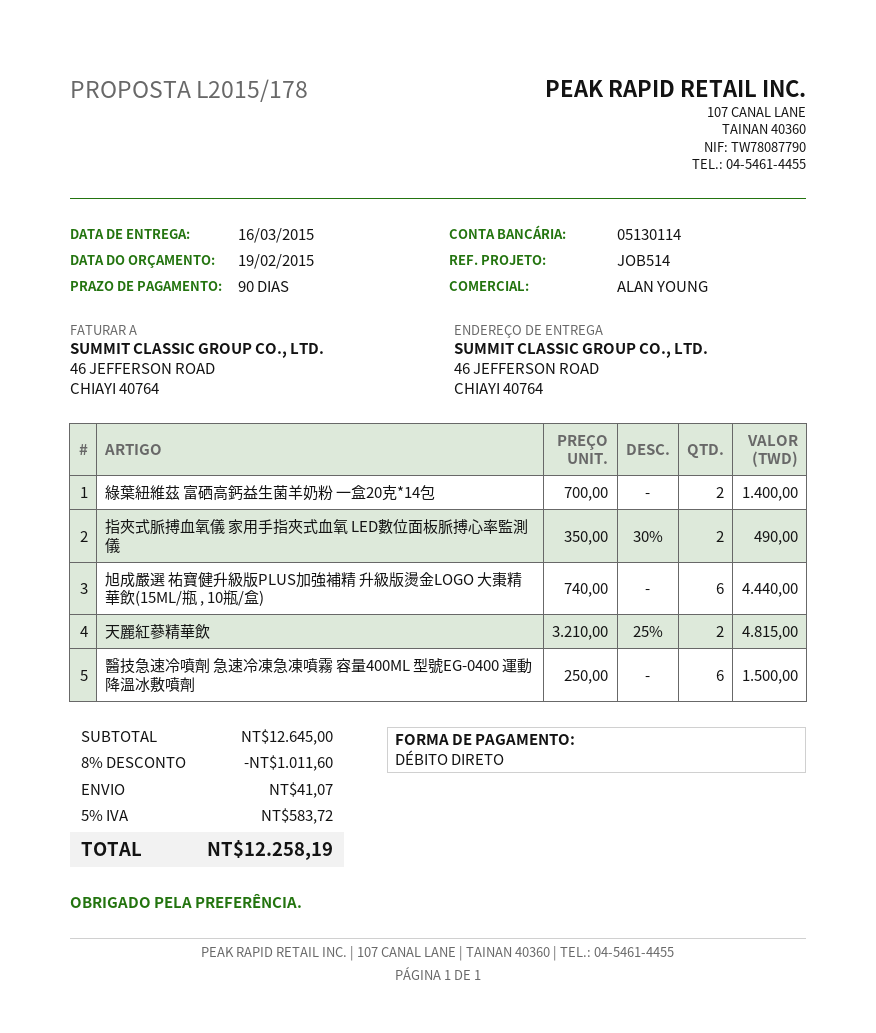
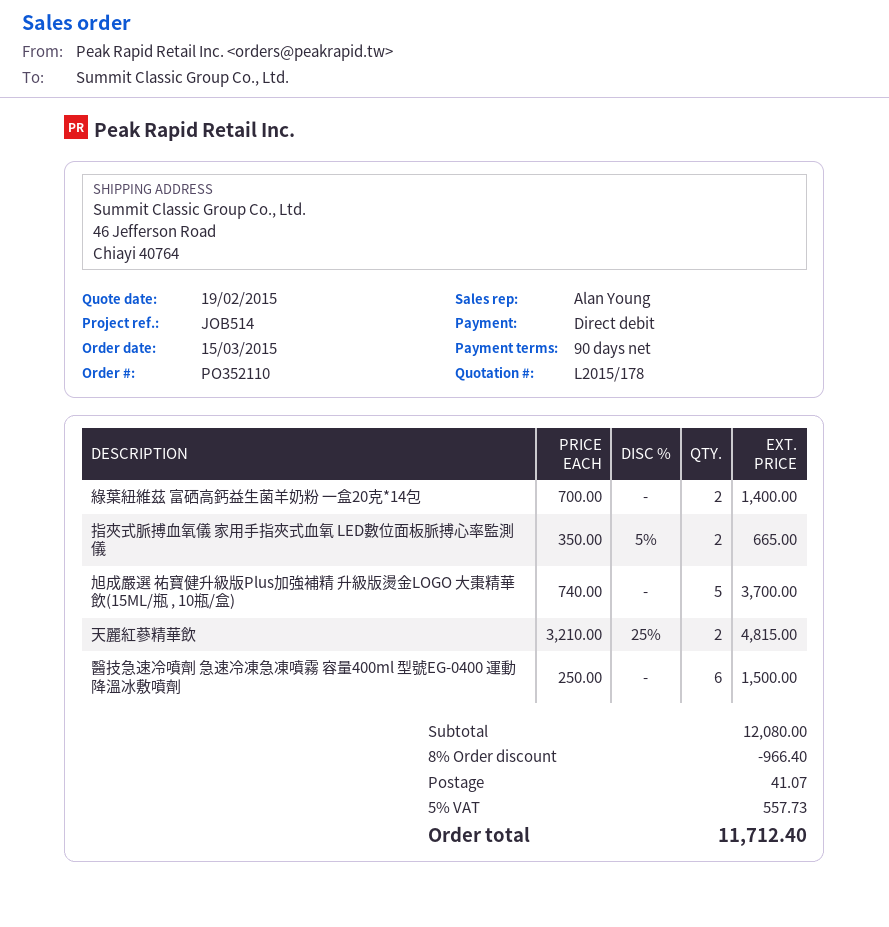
指夾式脈搏血氧儀 家用手指夾式血氧 LED數位面板脈搏心率監測儀: 2 x 350.00 - 30% = 490.00 -> 2 x 350.00 - 5% = 665.00
旭成嚴選 祐寶健升級版PLUS加強補精 升級版燙金LOGO 大棗精華飲(15ML/瓶 , 10瓶/盒): 6 x 740.00 = 4440.00 -> 5 x 740.00 = 3700.00
subtotal: 12645.00 -> 12080.00
discount: 8% = 1011.60 -> 8% = 966.40
tax: 5% = 583.72 -> 5% = 557.73
total: 12258.19 -> 11712.40

